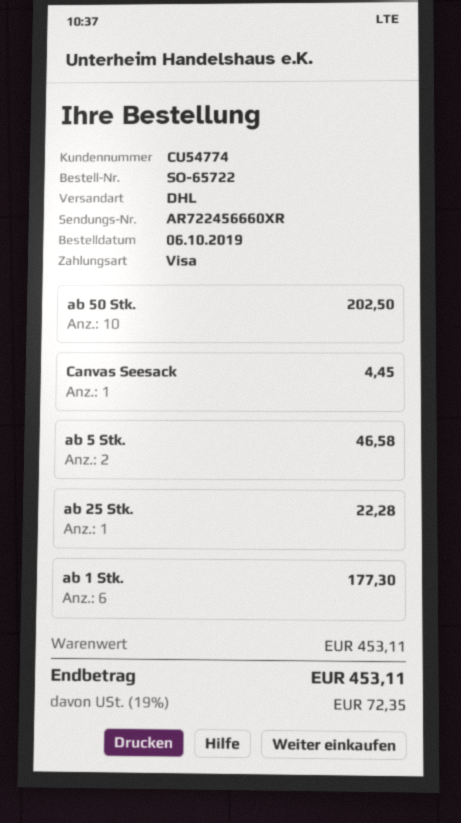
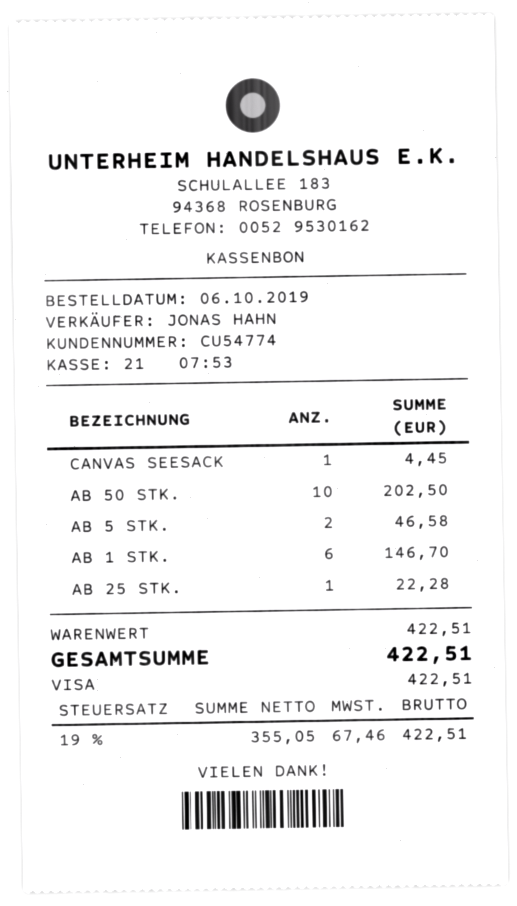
ab 1 Stk.: 6 for 177.30 -> 6 for 146.70
subtotal: 453.11 -> 422.51
tax: 19% = 72.35 -> 19% = 67.46
total: 453.11 -> 422.51

